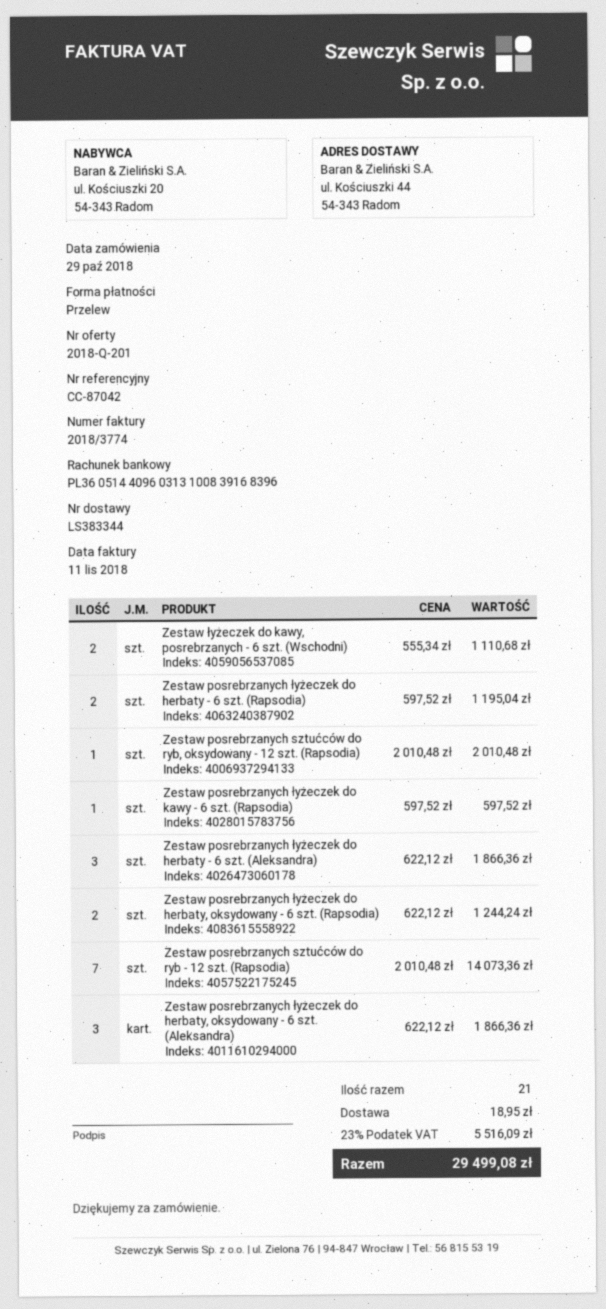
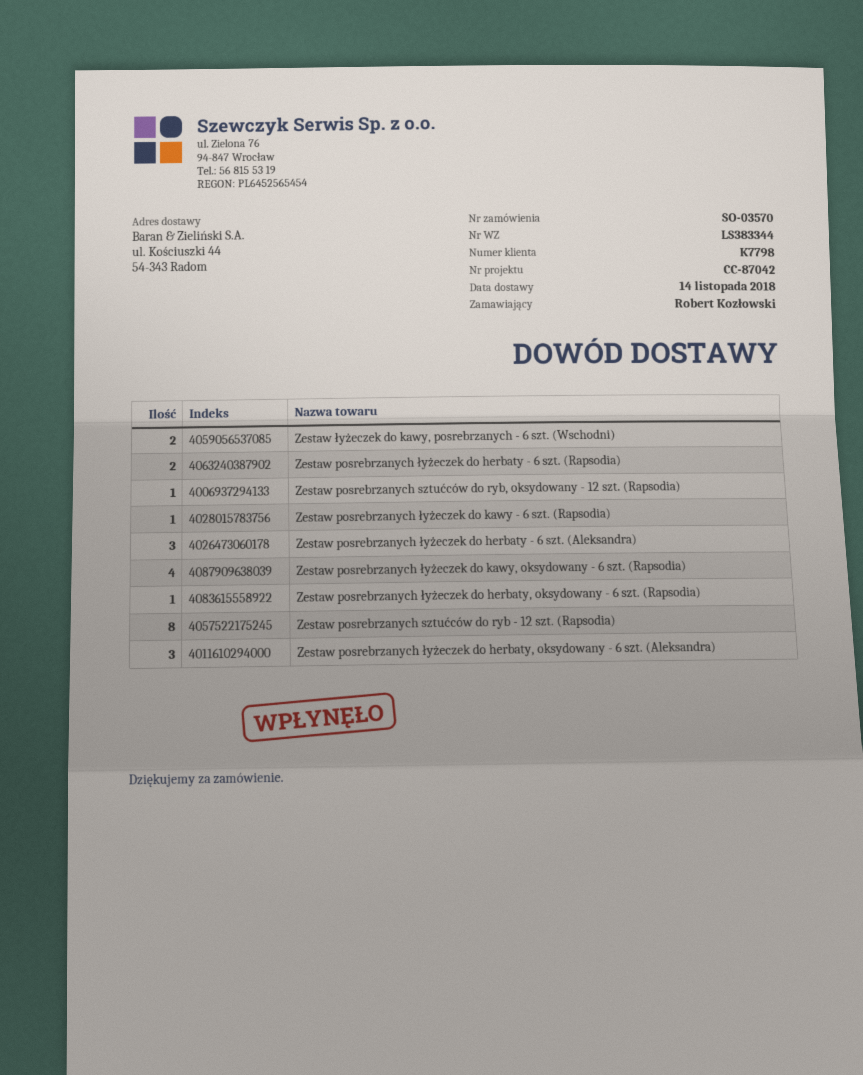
Zestaw posrebrzanych łyżeczek do herbaty, oksydowany - 6 szt. (Rapsodia): 2 -> 1
Zestaw posrebrzanych sztućców do ryb - 12 szt. (Rapsodia): 7 -> 8
Zestaw posrebrzanych łyżeczek do kawy, oksydowany - 6 szt. (Rapsodia): none -> 4

